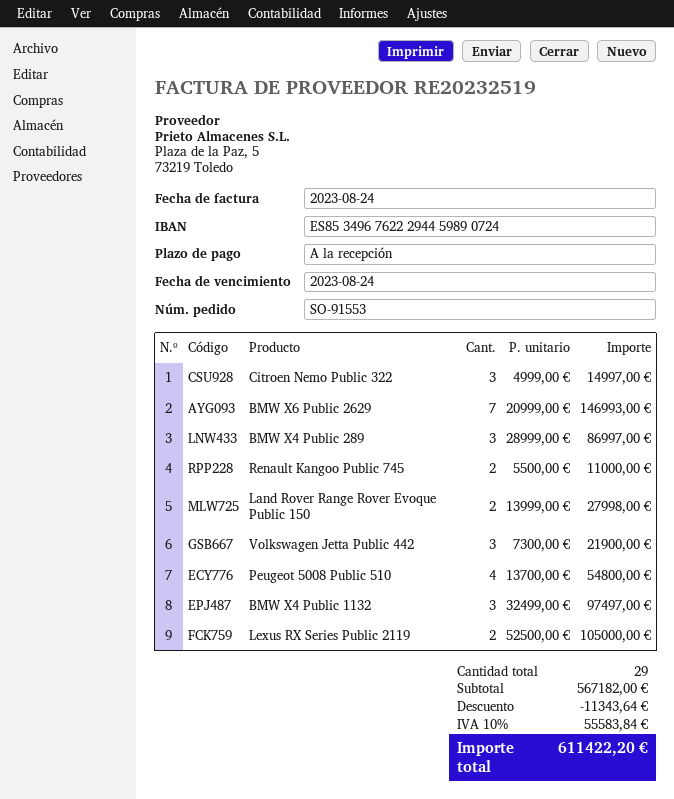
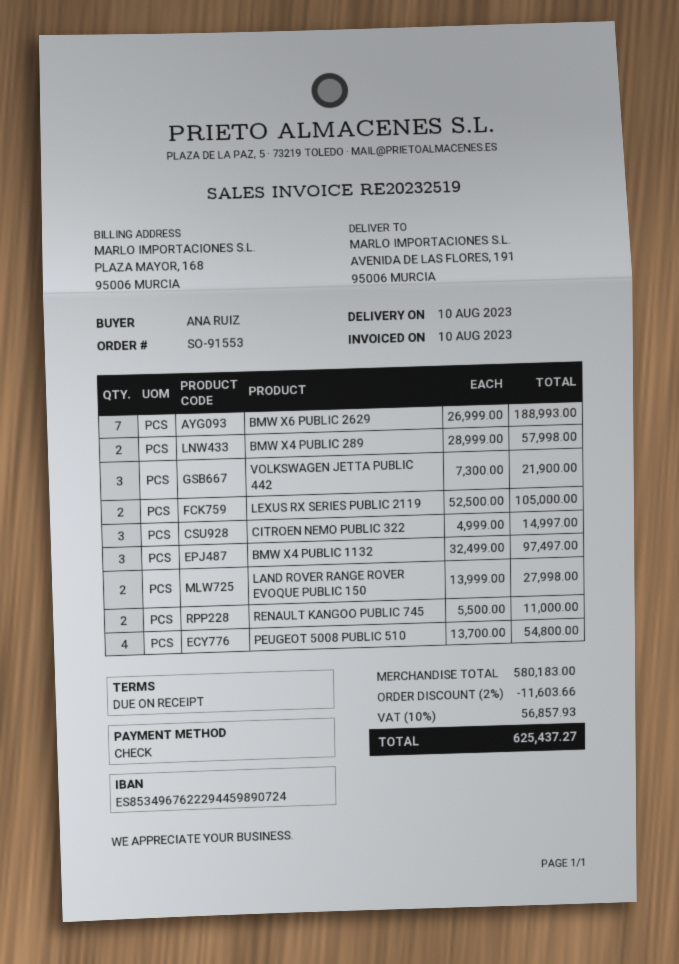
invoice date: 2023-08-24 -> 2023-08-10
BMW X6 Public 2629: 7 x 20999.00 = 146993.00 -> 7 x 26999.00 = 188993.00
BMW X4 Public 289: 3 x 28999.00 = 86997.00 -> 2 x 28999.00 = 57998.00
subtotal: 567182.00 -> 580183.00
discount: 11343.64 -> 11603.66
tax: 10% = 55583.84 -> 10% = 56857.93
total: 611422.20 -> 625437.27

